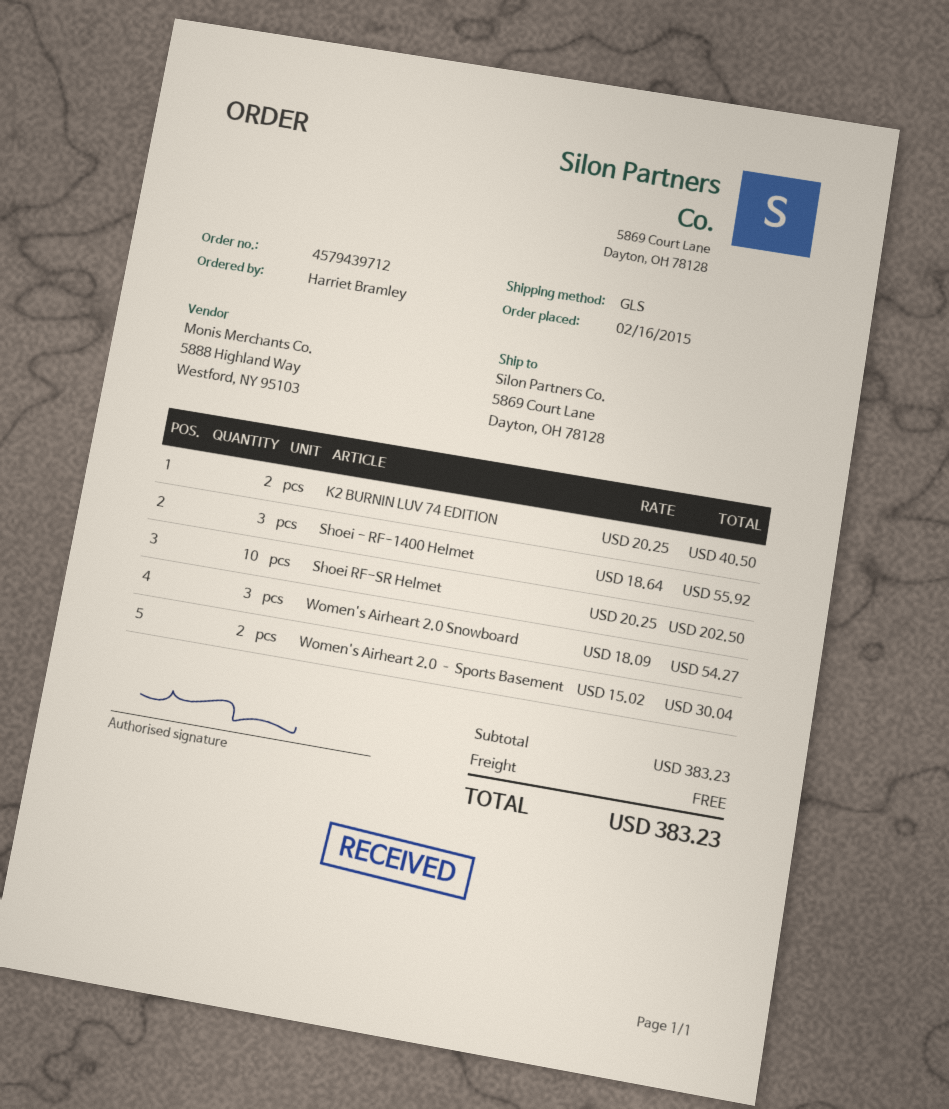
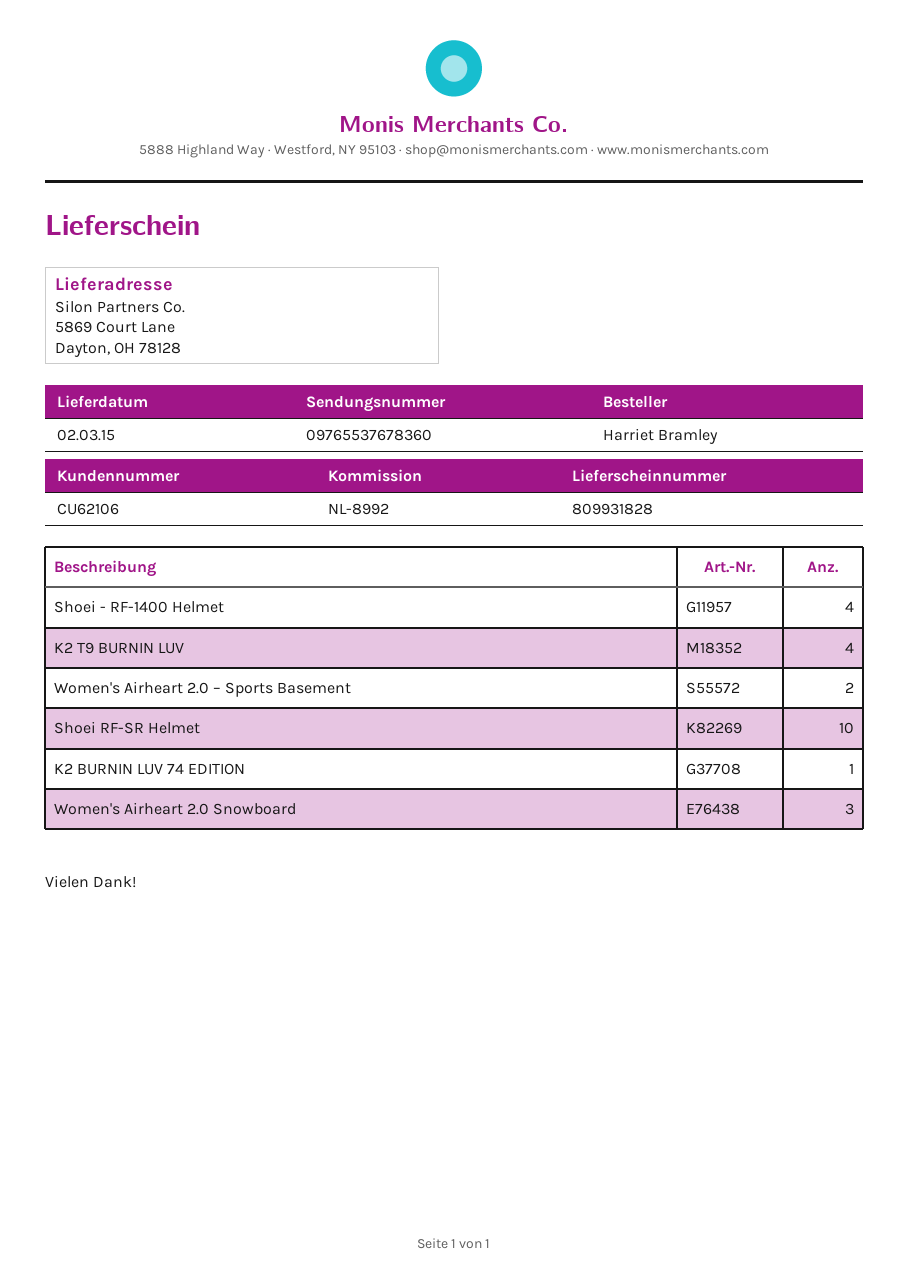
K2 BURNIN LUV 74 EDITION: 2 -> 1
Shoei - RF-1400 Helmet: 3 -> 4
K2 T9 BURNIN LUV: none -> 4

